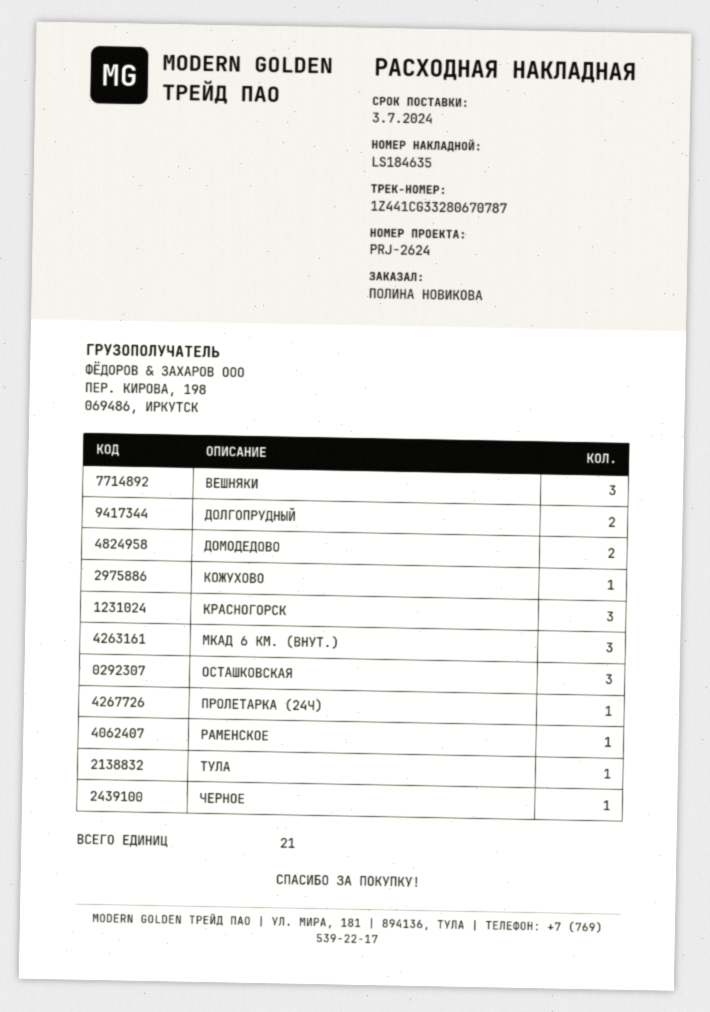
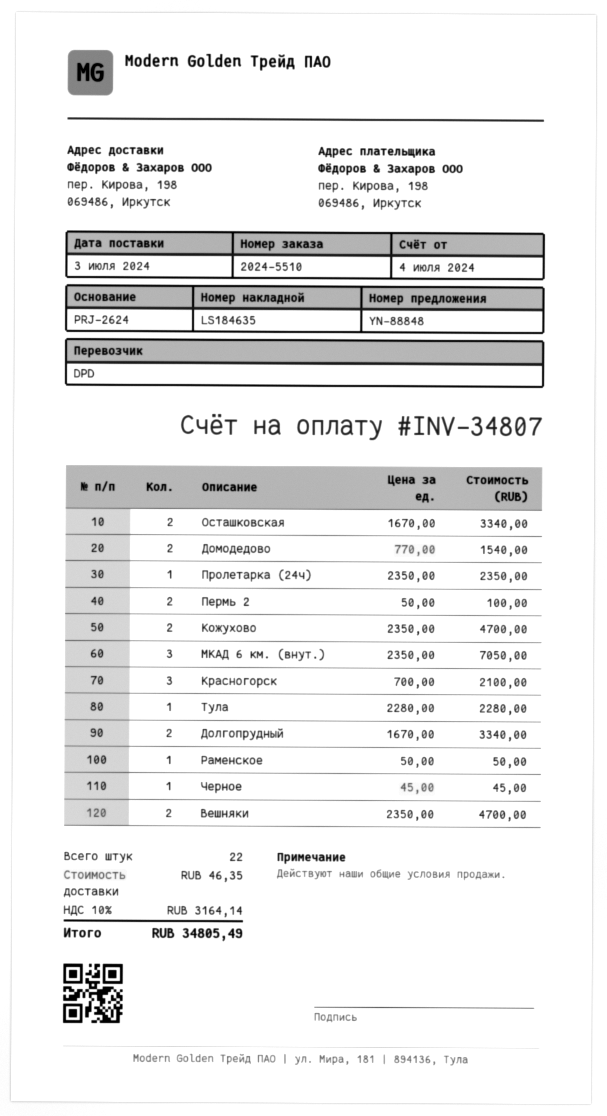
ВЕШНЯКИ: 3 -> 2
КОЖУХОВО: 1 -> 2
ОСТАШКОВСКАЯ: 3 -> 2
Пермь 2: none -> 2
total quantity: 21 -> 22

